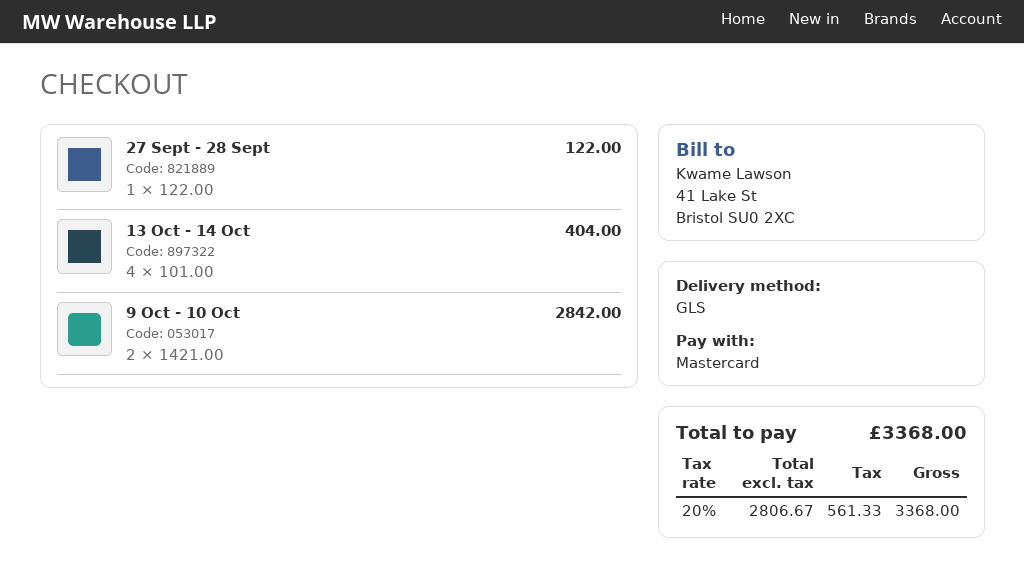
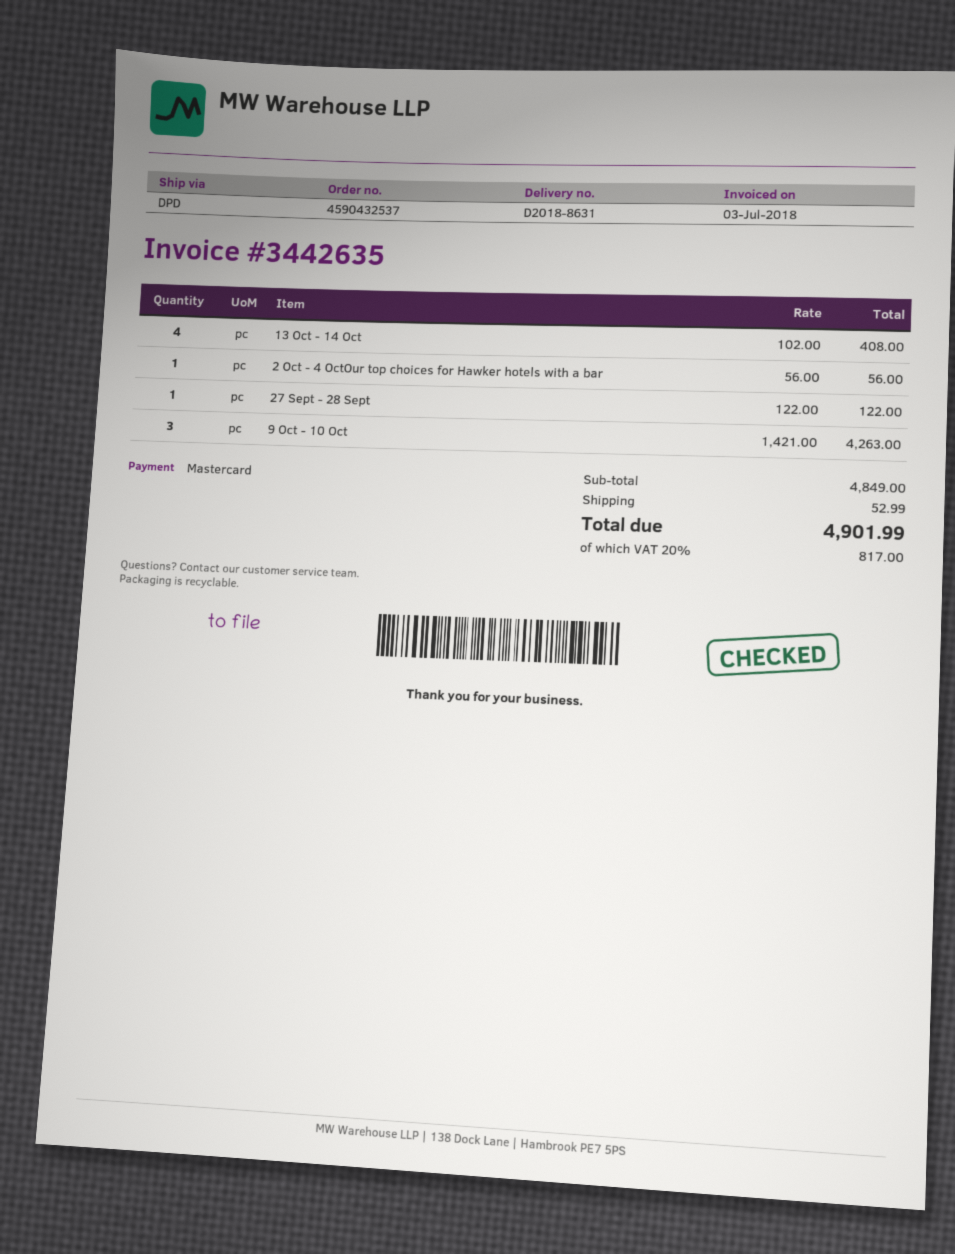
shipping method: GLS -> DPD
13 Oct - 14 Oct: 4 x 101.00 = 404.00 -> 4 x 102.00 = 408.00
9 Oct - 10 Oct: 2 x 1421.00 = 2842.00 -> 3 x 1421.00 = 4263.00
2 Oct - 4 OctOur top choices for Hawker hotels with a bar: none -> 1 x 56.00 = 56.00
shipping: none -> 52.99
tax: 20% = 561.33 -> 20% = 817.00
total: 3368.00 -> 4901.99

